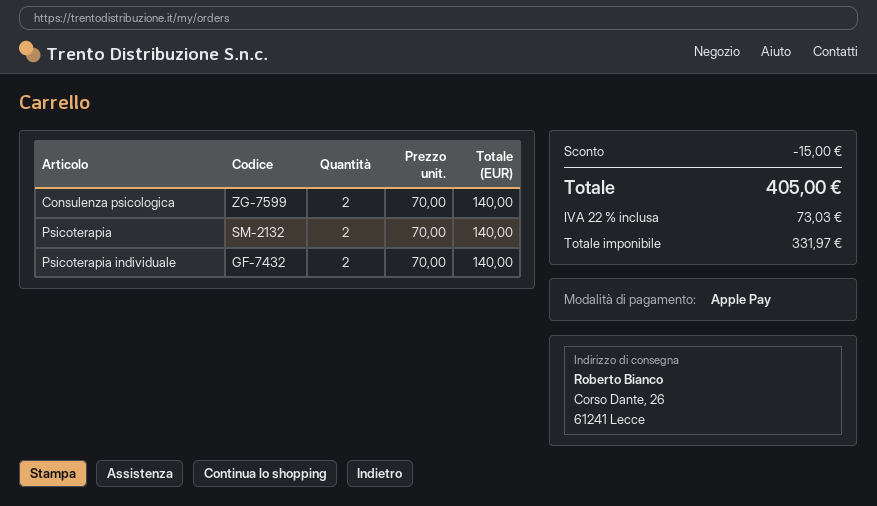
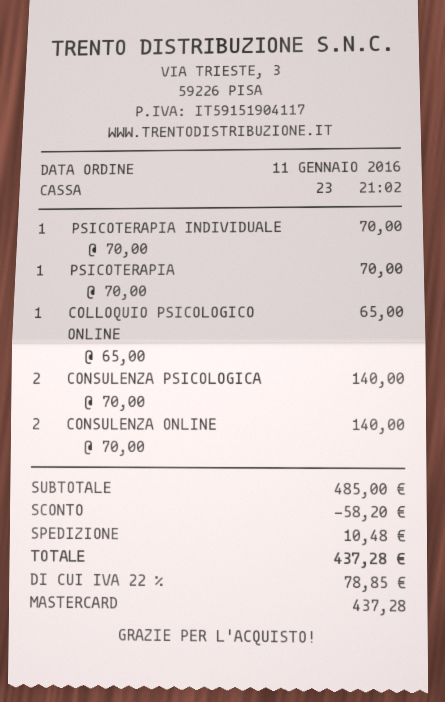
payment method: Apple Pay -> Mastercard
Psicoterapia: 2 x 70.00 = 140.00 -> 1 x 70.00 = 70.00
Psicoterapia individuale: 2 x 70.00 = 140.00 -> 1 x 70.00 = 70.00
COLLOQUIO PSICOLOGICO ONLINE: none -> 1 x 65.00 = 65.00
CONSULENZA ONLINE: none -> 2 x 70.00 = 140.00
discount: 15.00 -> 58.20
shipping: none -> 10.48
tax: 22% = 73.03 -> 22% = 78.85
total: 405.00 -> 437.28

